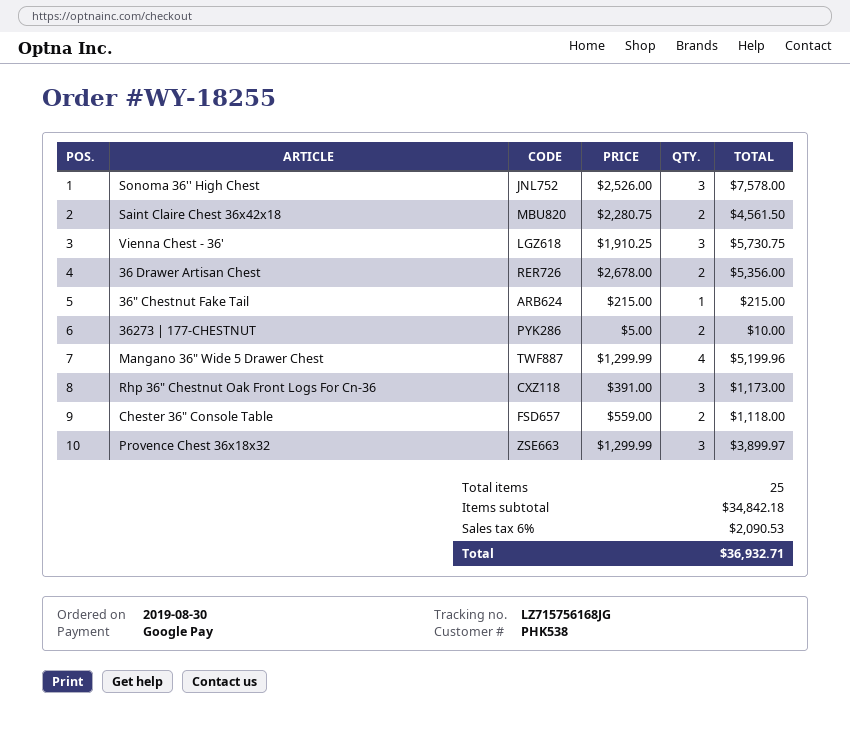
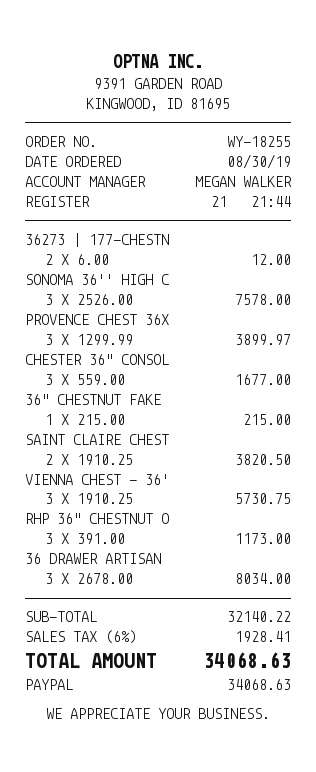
payment method: Google Pay -> PayPal
Saint Claire Chest 36x42x18: 2 x 2280.75 = 4561.50 -> 2 x 1910.25 = 3820.50
36 Drawer Artisan Chest: 2 x 2678.00 = 5356.00 -> 3 x 2678.00 = 8034.00
36273 | 177-CHESTNUT: 2 x 5.00 = 10.00 -> 2 x 6.00 = 12.00
Mangano 36" Wide 5 Drawer Chest: 4 x 1299.99 = 5199.96 -> none
Chester 36" Console Table: 2 x 559.00 = 1118.00 -> 3 x 559.00 = 1677.00
subtotal: 34842.18 -> 32140.22
tax: 6% = 2090.53 -> 6% = 1928.41
total: 36932.71 -> 34068.63

